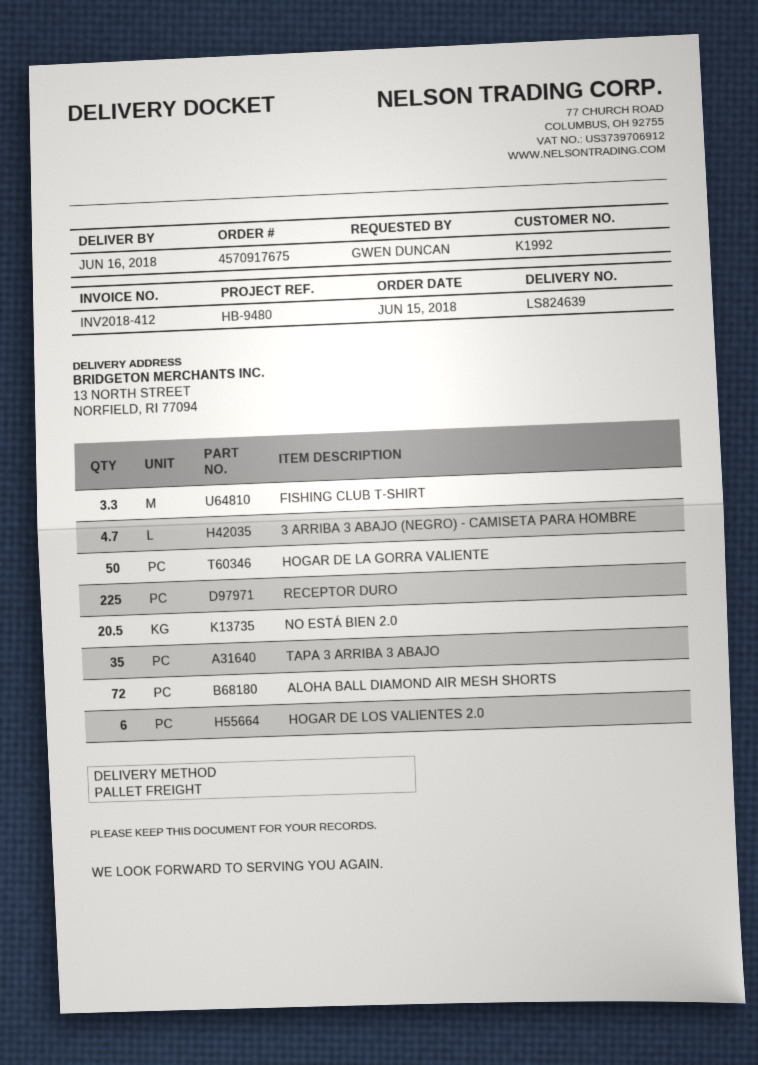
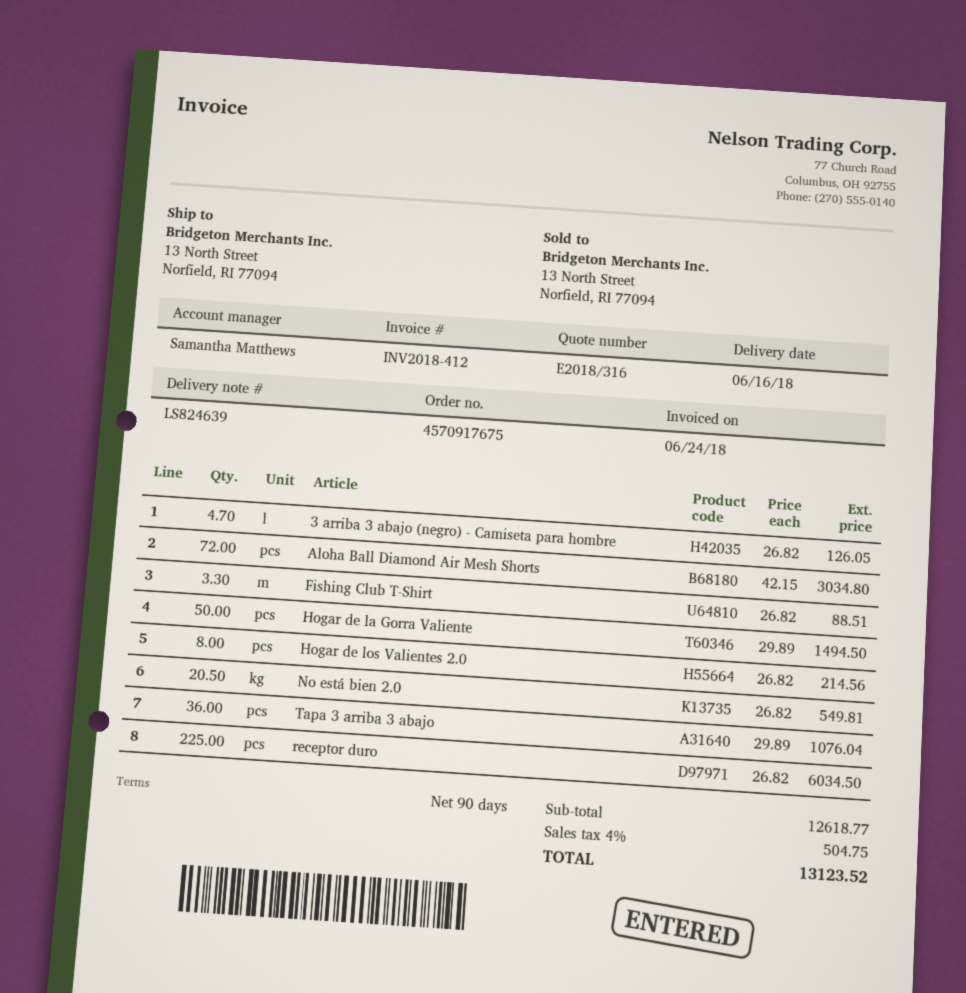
TAPA 3 ARRIBA 3 ABAJO: 35 -> 36
HOGAR DE LOS VALIENTES 2.0: 6 -> 8

